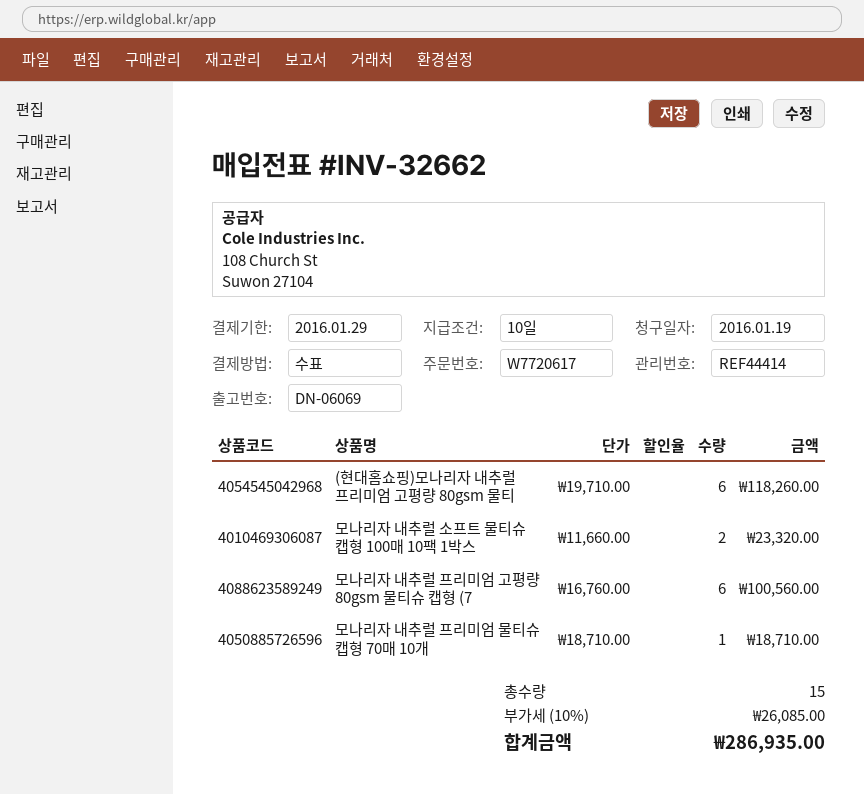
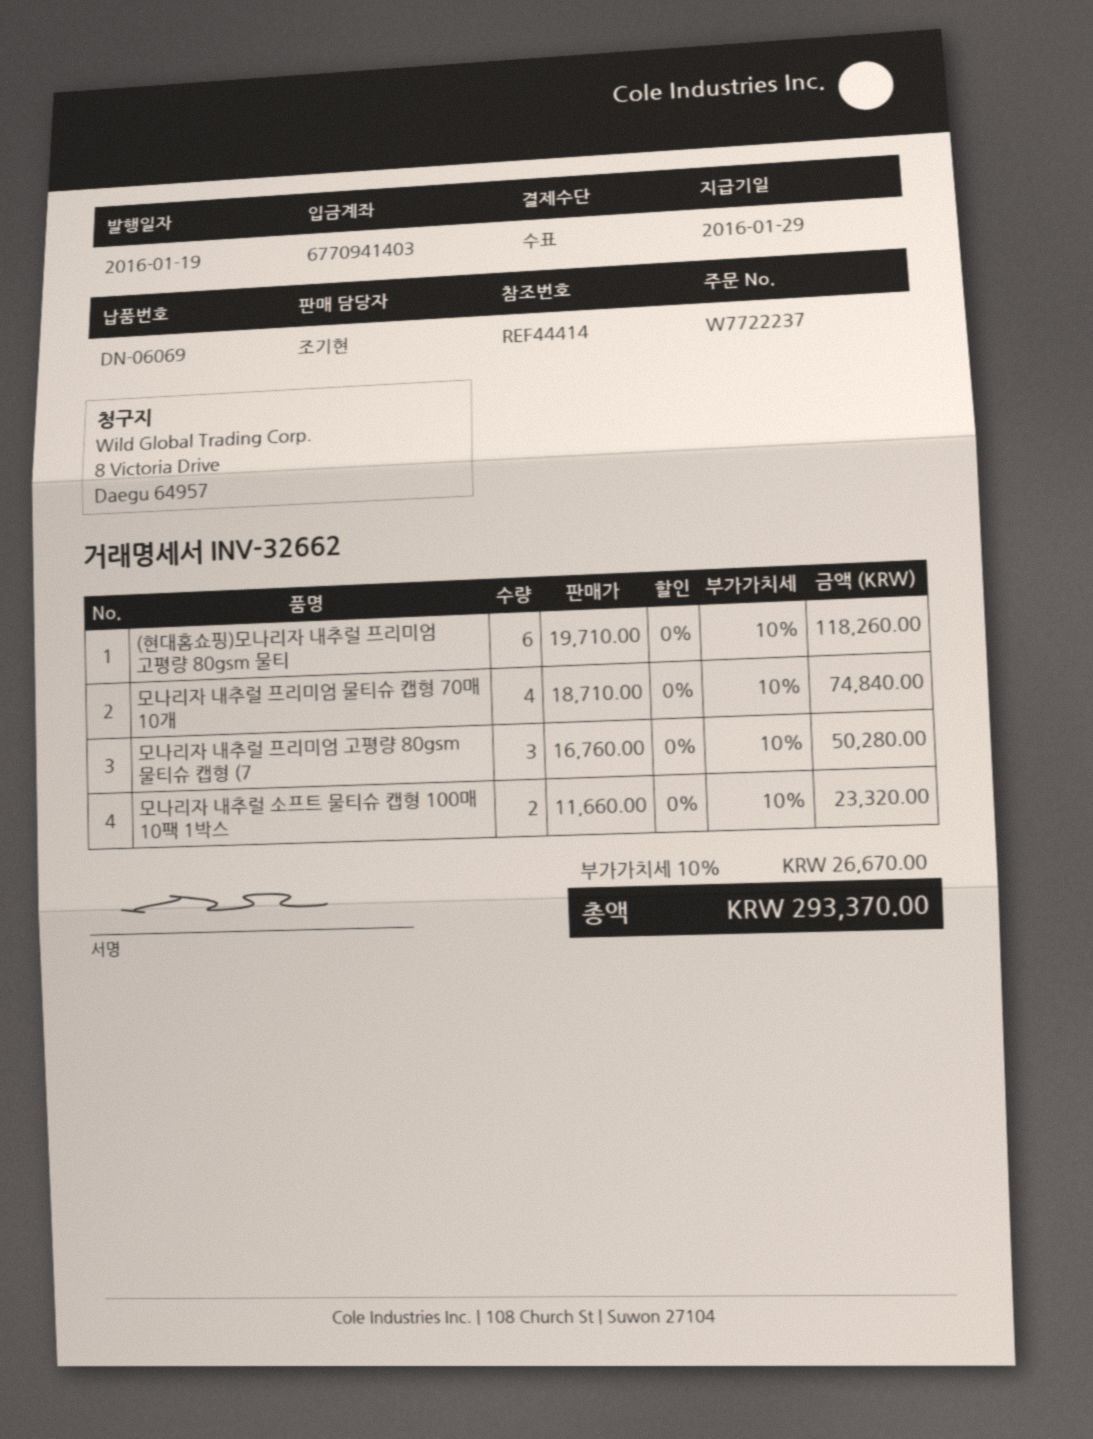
order number: W7720617 -> W7722237
모나리자 내추럴 프리미엄 고평량 80gsm 물티슈 캡형 (7: 6 x 16760.00 = 100560.00 -> 3 x 16760.00 = 50280.00
모나리자 내추럴 프리미엄 물티슈 캡형 70매 10개: 1 x 18710.00 = 18710.00 -> 4 x 18710.00 = 74840.00
tax: 10% = 26085.00 -> 10% = 26670.00
total: 286935.00 -> 293370.00

